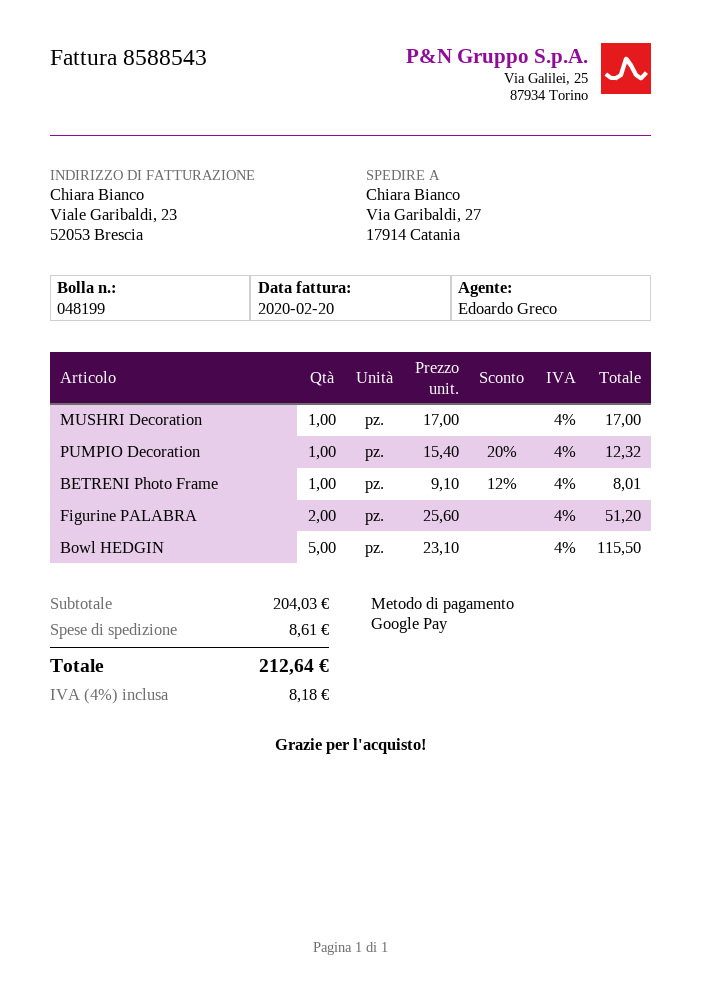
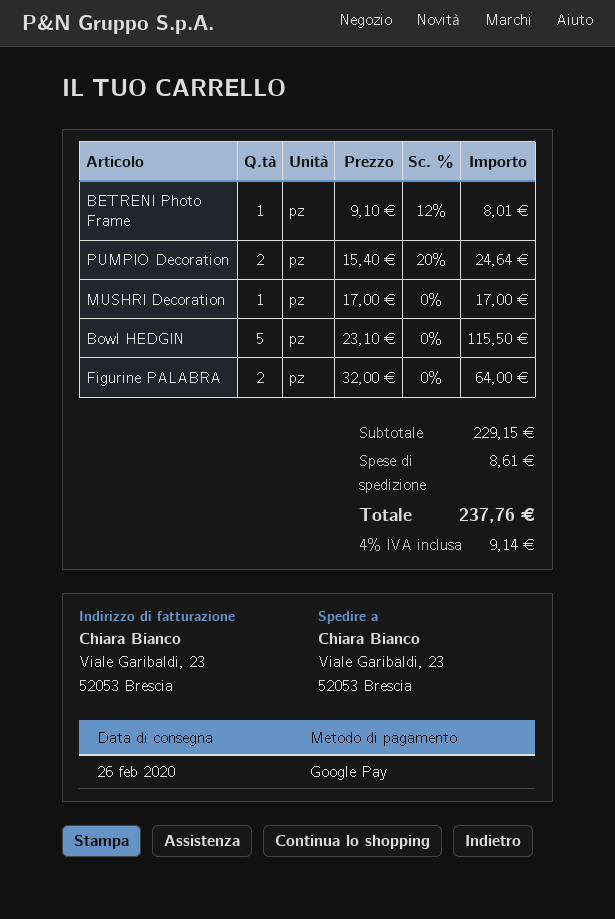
ship to: Via Garibaldi, 27, 17914 Catania -> Viale Garibaldi, 23, 52053 Brescia
PUMPIO Decoration: 1 x 15.40 - 20% = 12.32 -> 2 x 15.40 - 20% = 24.64
Figurine PALABRA: 2 x 25.60 = 51.20 -> 2 x 32.00 = 64.00
subtotal: 204.03 -> 229.15
tax: 4% = 8.18 -> 4% = 9.14
total: 212.64 -> 237.76

